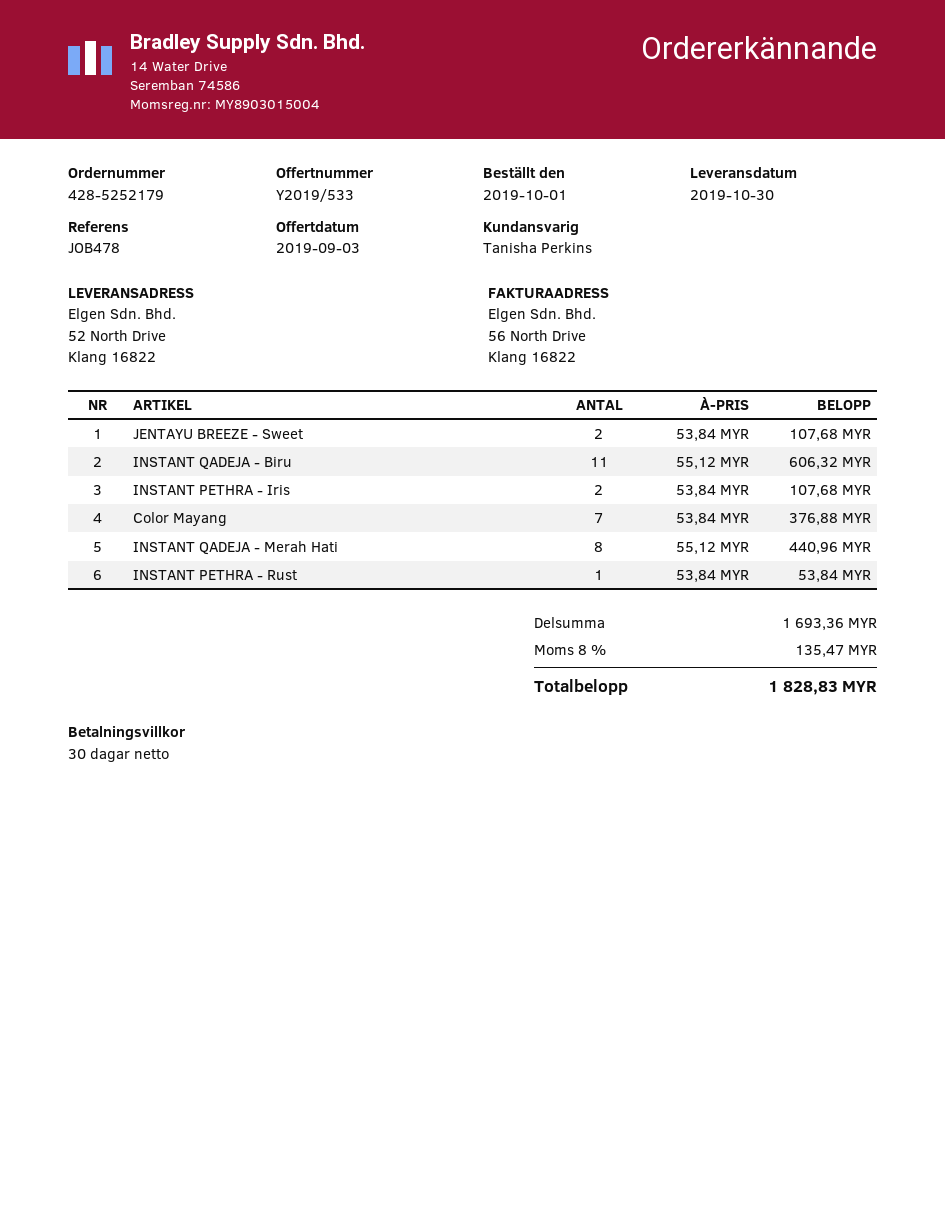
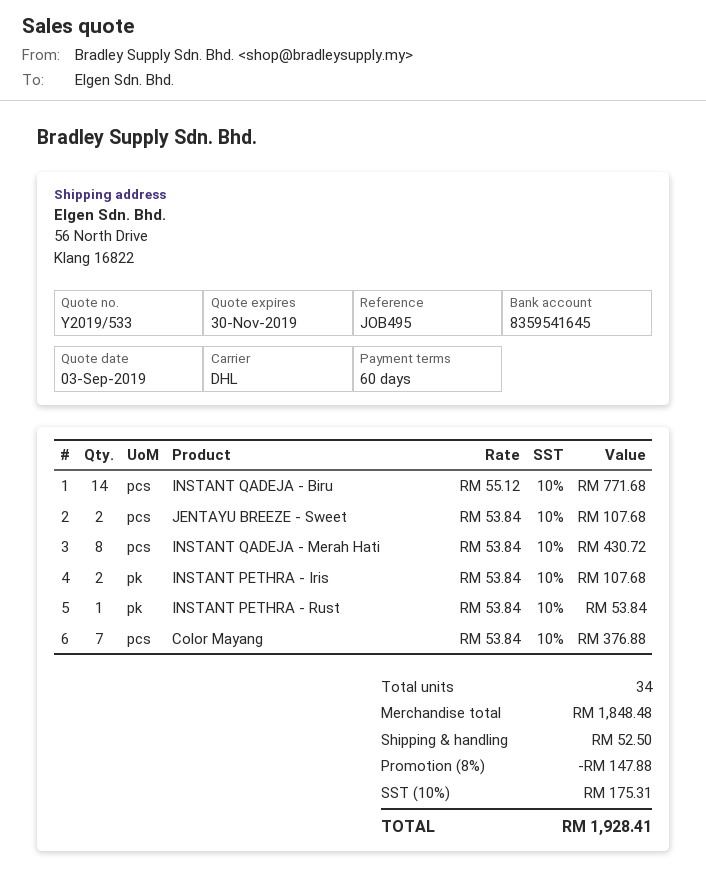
payment terms: 30 days -> 60 days
reference: JOB478 -> JOB495
ship to: 52 North Drive, Klang 16822 -> 56 North Drive, Klang 16822
INSTANT QADEJA - Biru: 11 x 55.12 = 606.32 -> 14 x 55.12 = 771.68
INSTANT QADEJA - Merah Hati: 8 x 55.12 = 440.96 -> 8 x 53.84 = 430.72
subtotal: 1693.36 -> 1848.48
discount: none -> 8% = 147.88
shipping: none -> 52.50
tax: 8% = 135.47 -> 10% = 175.31
total: 1828.83 -> 1928.41

